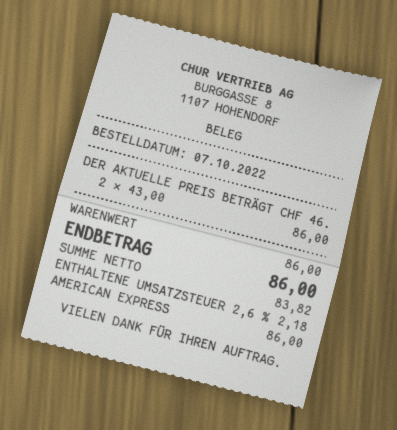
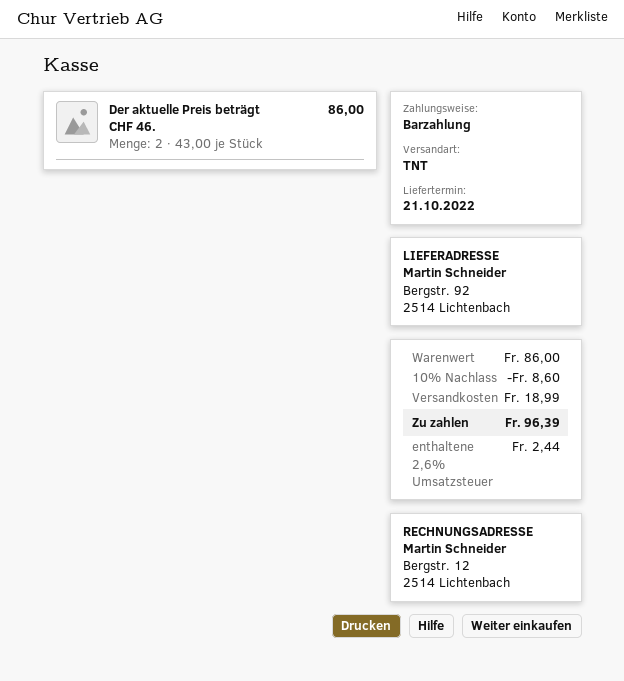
payment method: American Express -> cash
discount: none -> 10% = 8.60
shipping: none -> 18.99
tax: 2.6% = 2.18 -> 2.6% = 2.44
total: 86.00 -> 96.39

